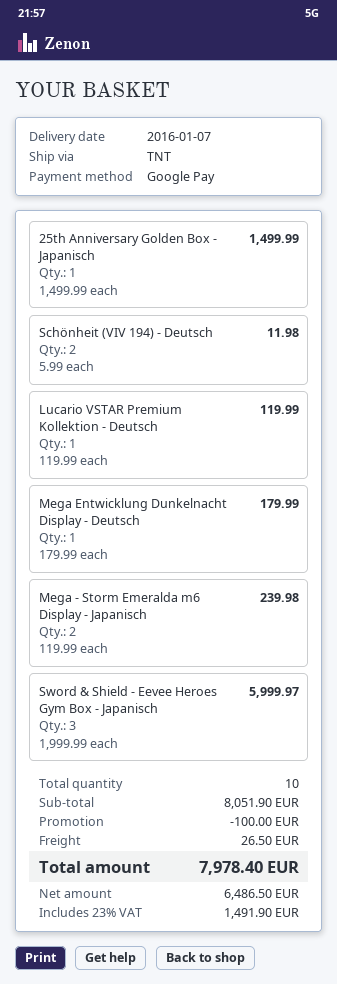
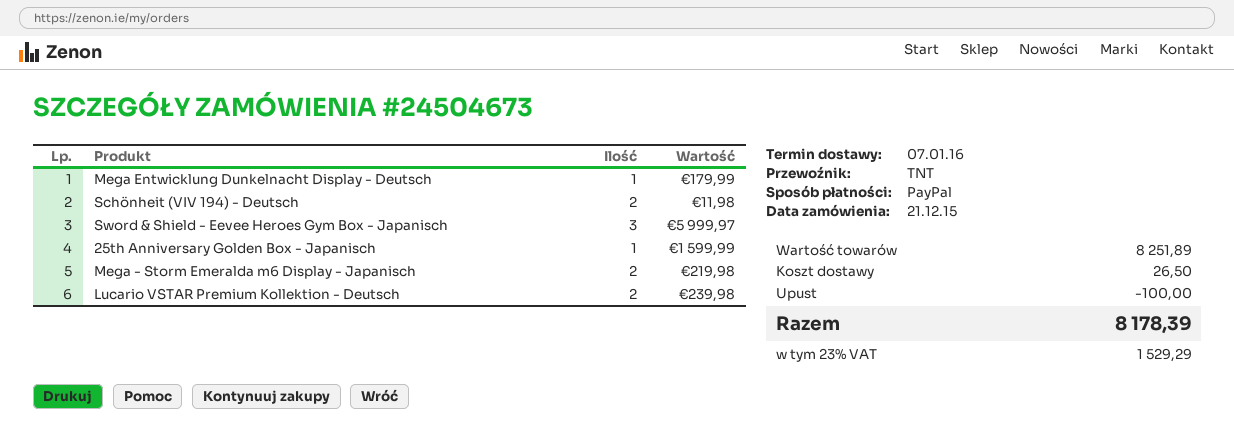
payment method: Google Pay -> PayPal
25th Anniversary Golden Box - Japanisch: 1 for 1499.99 -> 1 for 1599.99
Lucario VSTAR Premium Kollektion - Deutsch: 1 for 119.99 -> 2 for 239.98
Mega - Storm Emeralda m6 Display - Japanisch: 2 for 239.98 -> 2 for 219.98
subtotal: 8051.90 -> 8251.89
tax: 23% = 1491.90 -> 23% = 1529.29
total: 7978.40 -> 8178.39

